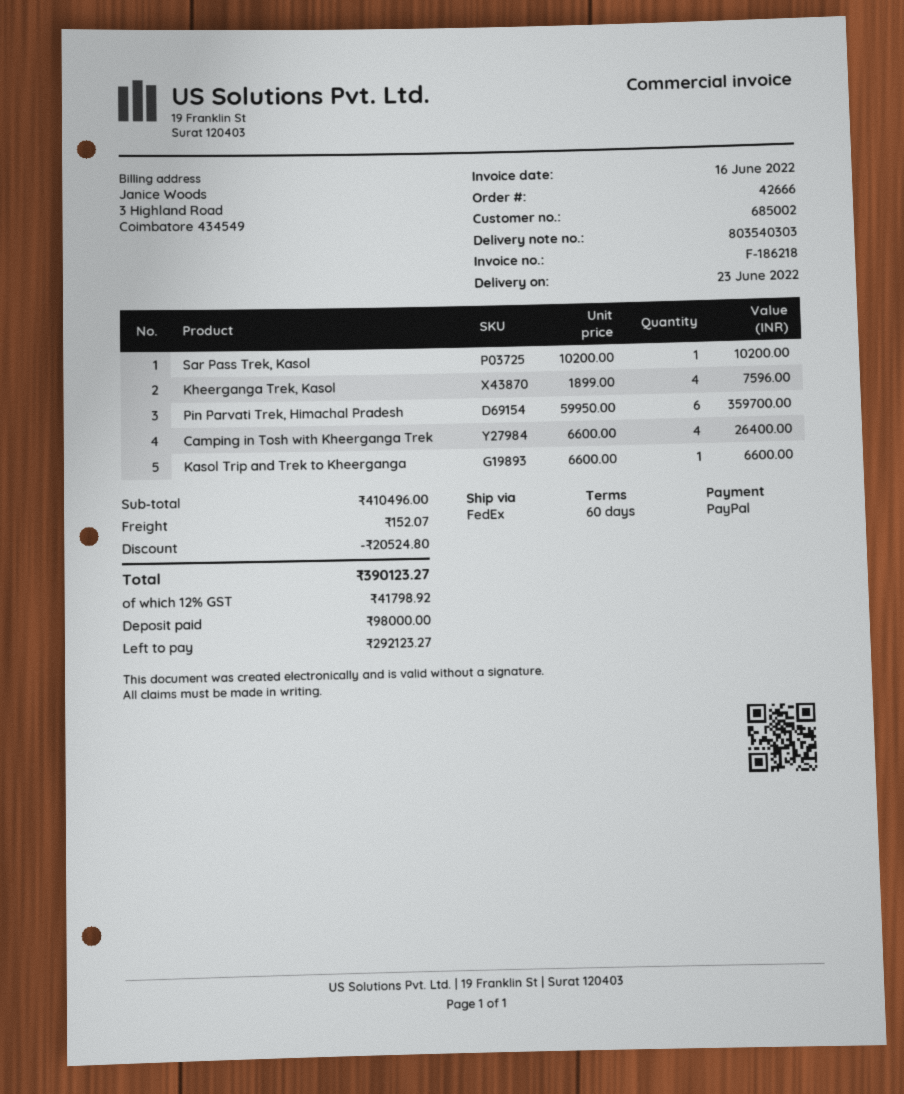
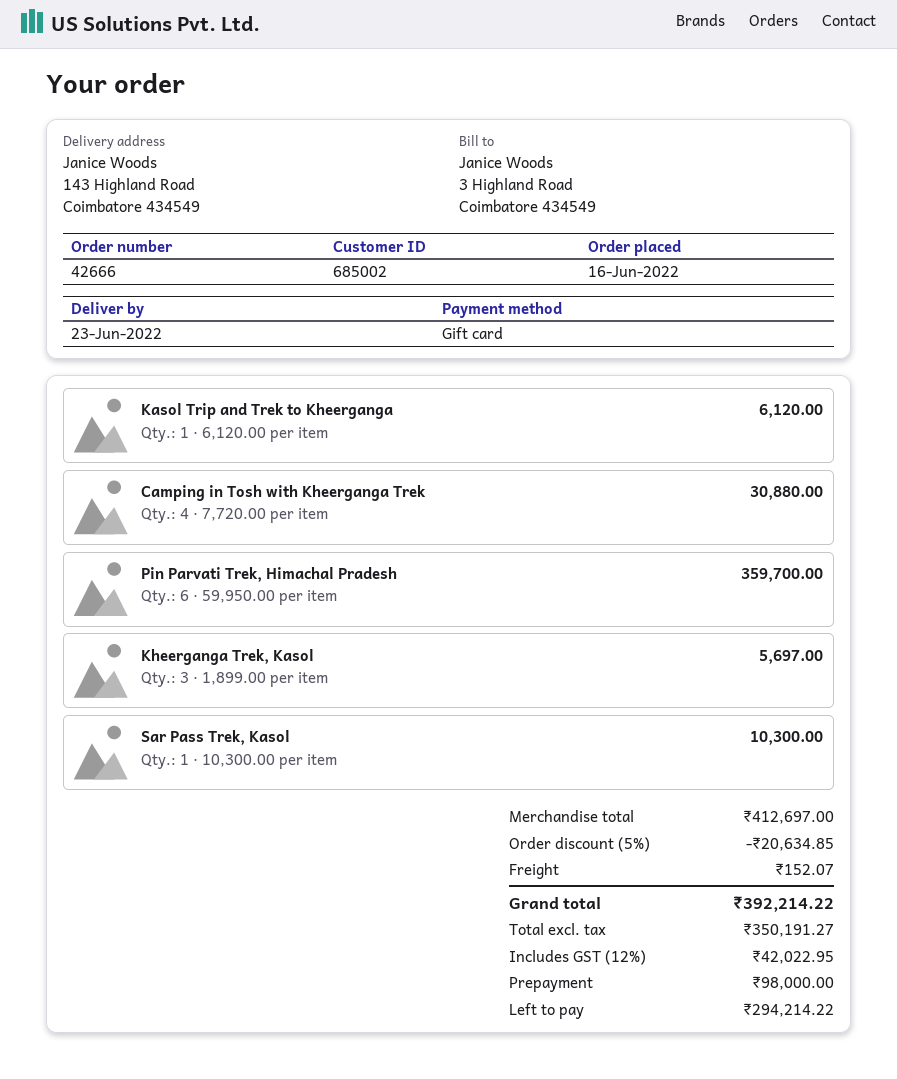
payment method: PayPal -> gift card
Sar Pass Trek, Kasol: 1 x 10200.00 = 10200.00 -> 1 x 10300.00 = 10300.00
Kheerganga Trek, Kasol: 4 x 1899.00 = 7596.00 -> 3 x 1899.00 = 5697.00
Camping in Tosh with Kheerganga Trek: 4 x 6600.00 = 26400.00 -> 4 x 7720.00 = 30880.00
Kasol Trip and Trek to Kheerganga: 1 x 6600.00 = 6600.00 -> 1 x 6120.00 = 6120.00
subtotal: 410496.00 -> 412697.00
discount: 20524.80 -> 20634.85
tax: 12% = 41798.92 -> 12% = 42022.95
total: 390123.27 -> 392214.22
balance: 292123.27 -> 294214.22

